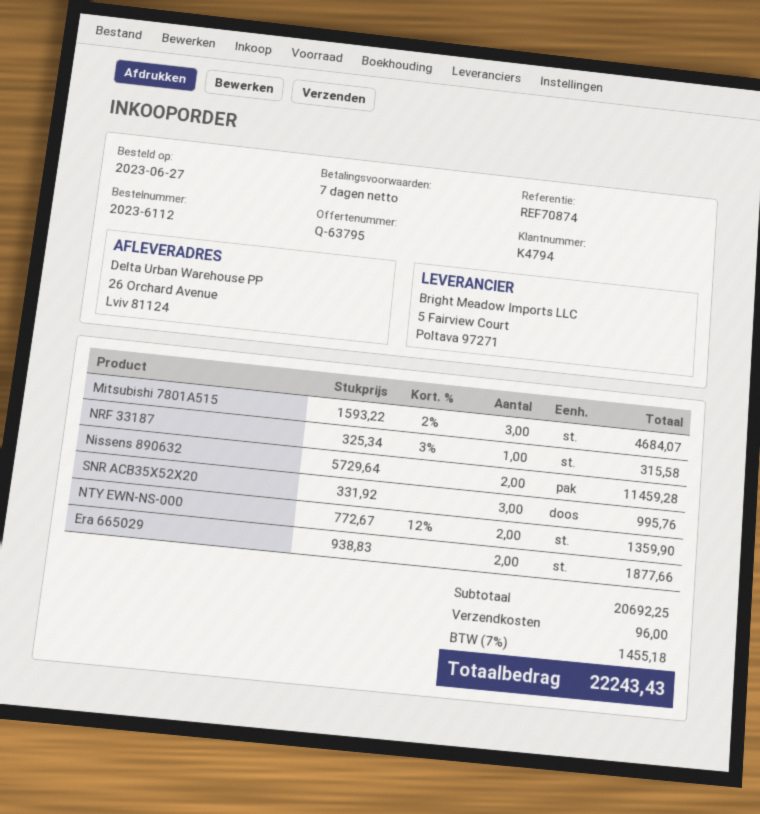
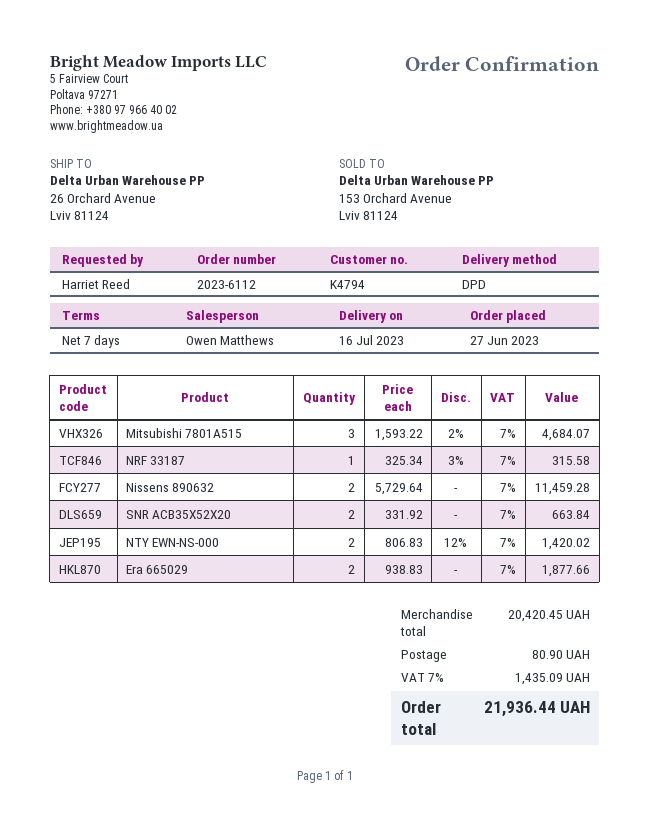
SNR ACB35X52X20: 3 x 331.92 = 995.76 -> 2 x 331.92 = 663.84
NTY EWN-NS-000: 2 x 772.67 - 12% = 1359.90 -> 2 x 806.83 - 12% = 1420.02
subtotal: 20692.25 -> 20420.45
shipping: 96.00 -> 80.90
tax: 7% = 1455.18 -> 7% = 1435.09
total: 22243.43 -> 21936.44

